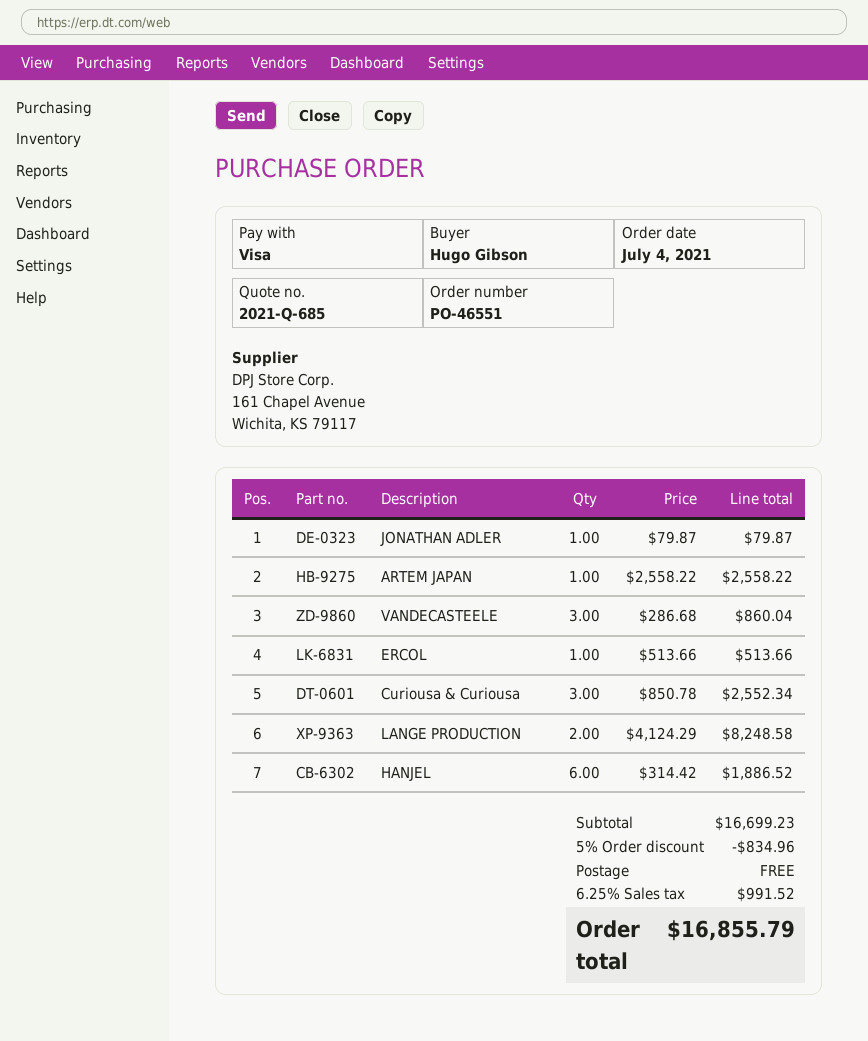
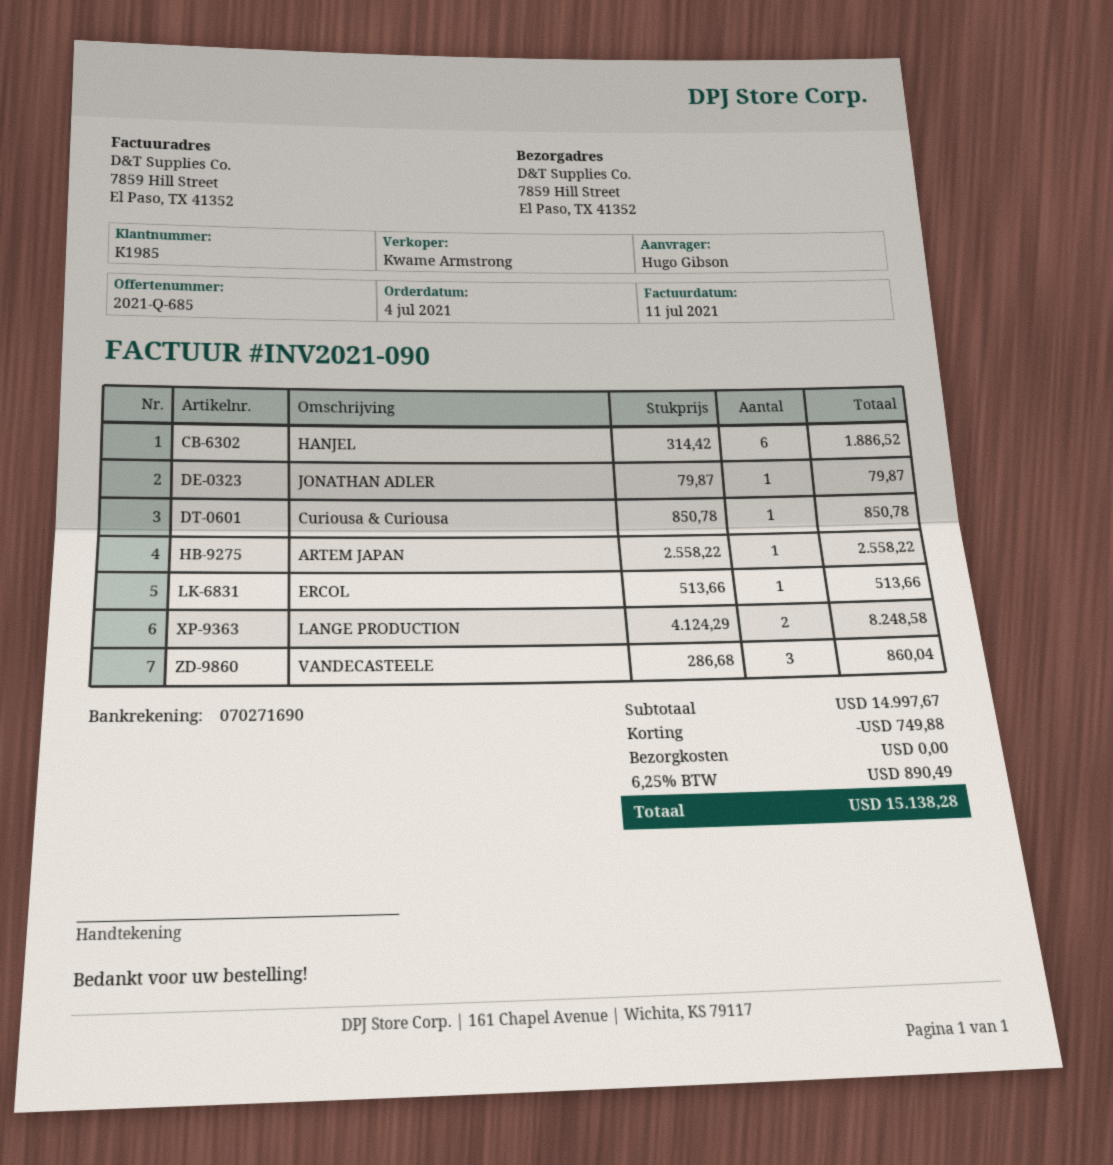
Curiousa & Curiousa: 3 x 850.78 = 2552.34 -> 1 x 850.78 = 850.78
subtotal: 16699.23 -> 14997.67
discount: 834.96 -> 749.88
tax: 6.25% = 991.52 -> 6.25% = 890.49
total: 16855.79 -> 15138.28

